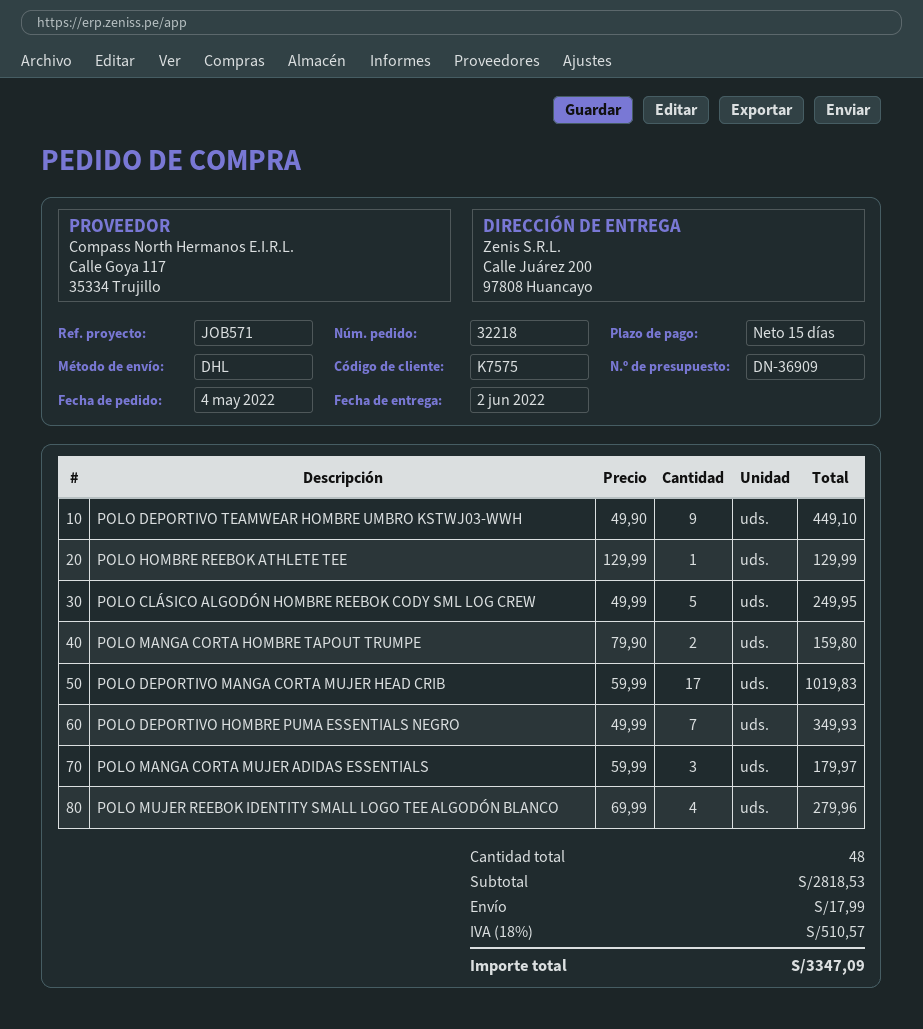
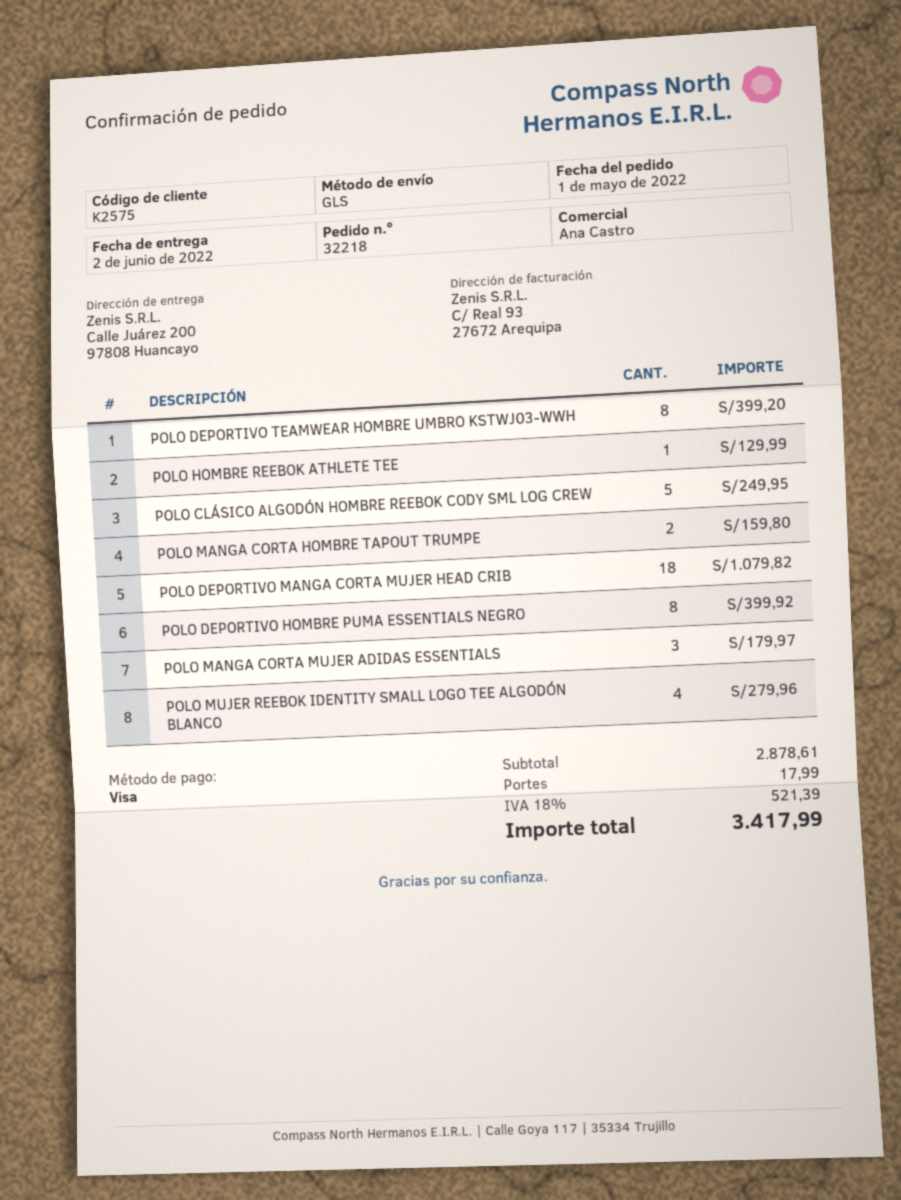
order date: 2022-05-04 -> 2022-05-01
customer number: K7575 -> K2575
shipping method: DHL -> GLS
POLO DEPORTIVO TEAMWEAR HOMBRE UMBRO KSTWJ03-WWH: 9 for 449.10 -> 8 for 399.20
POLO DEPORTIVO MANGA CORTA MUJER HEAD CRIB: 17 for 1019.83 -> 18 for 1079.82
POLO DEPORTIVO HOMBRE PUMA ESSENTIALS NEGRO: 7 for 349.93 -> 8 for 399.92
subtotal: 2818.53 -> 2878.61
tax: 18% = 510.57 -> 18% = 521.39
total: 3347.09 -> 3417.99

